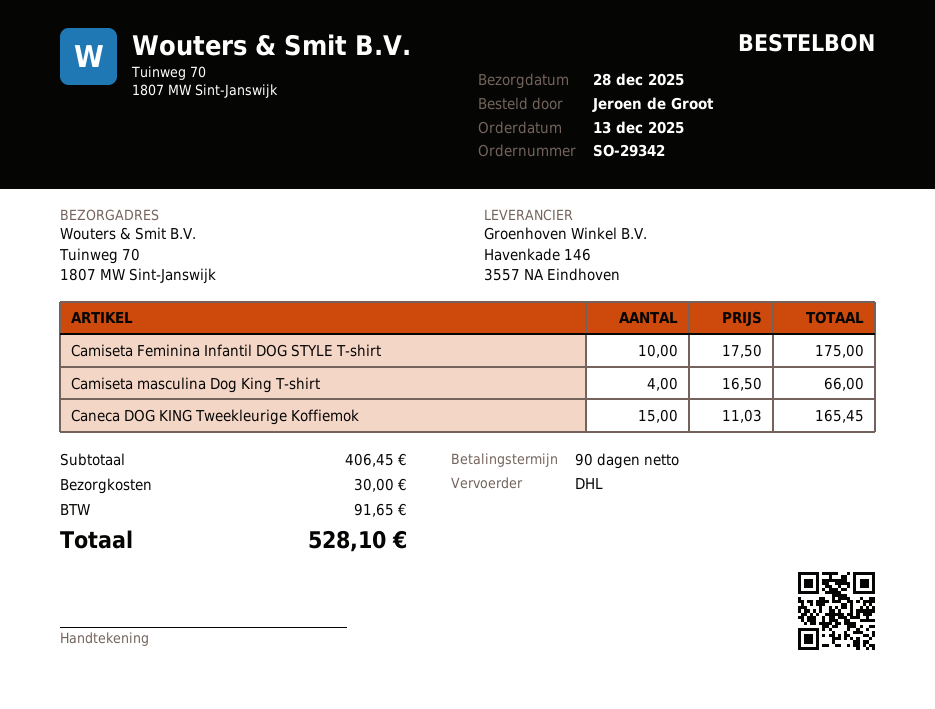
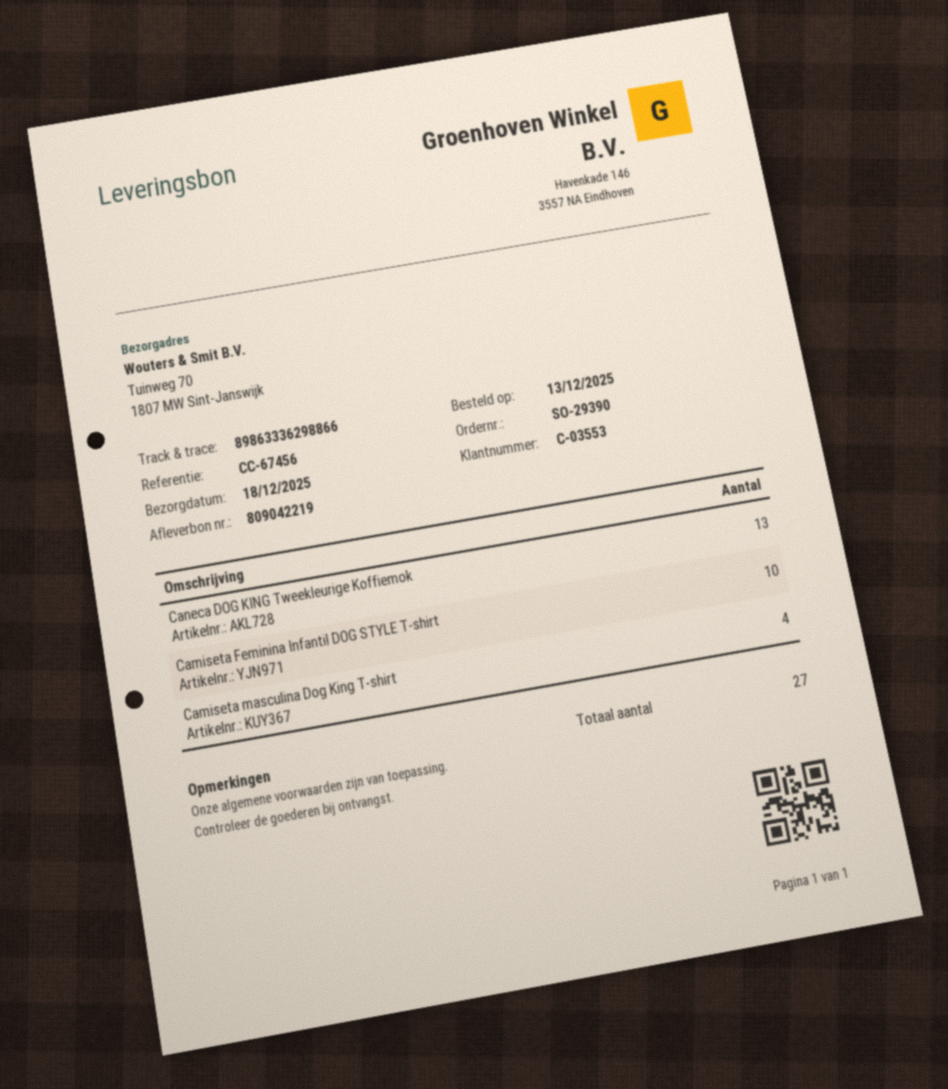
order number: SO-29342 -> SO-29390
delivery date: 2025-12-28 -> 2025-12-18
Caneca DOG KING Tweekleurige Koffiemok: 15 -> 13

